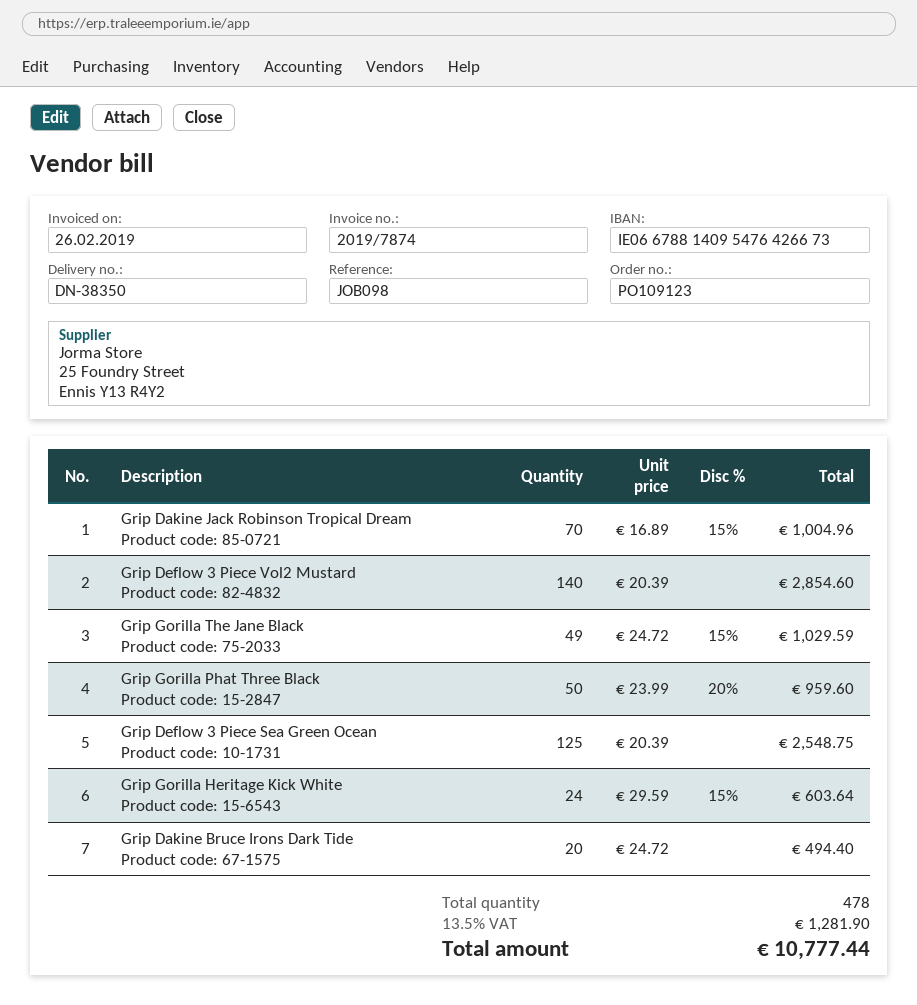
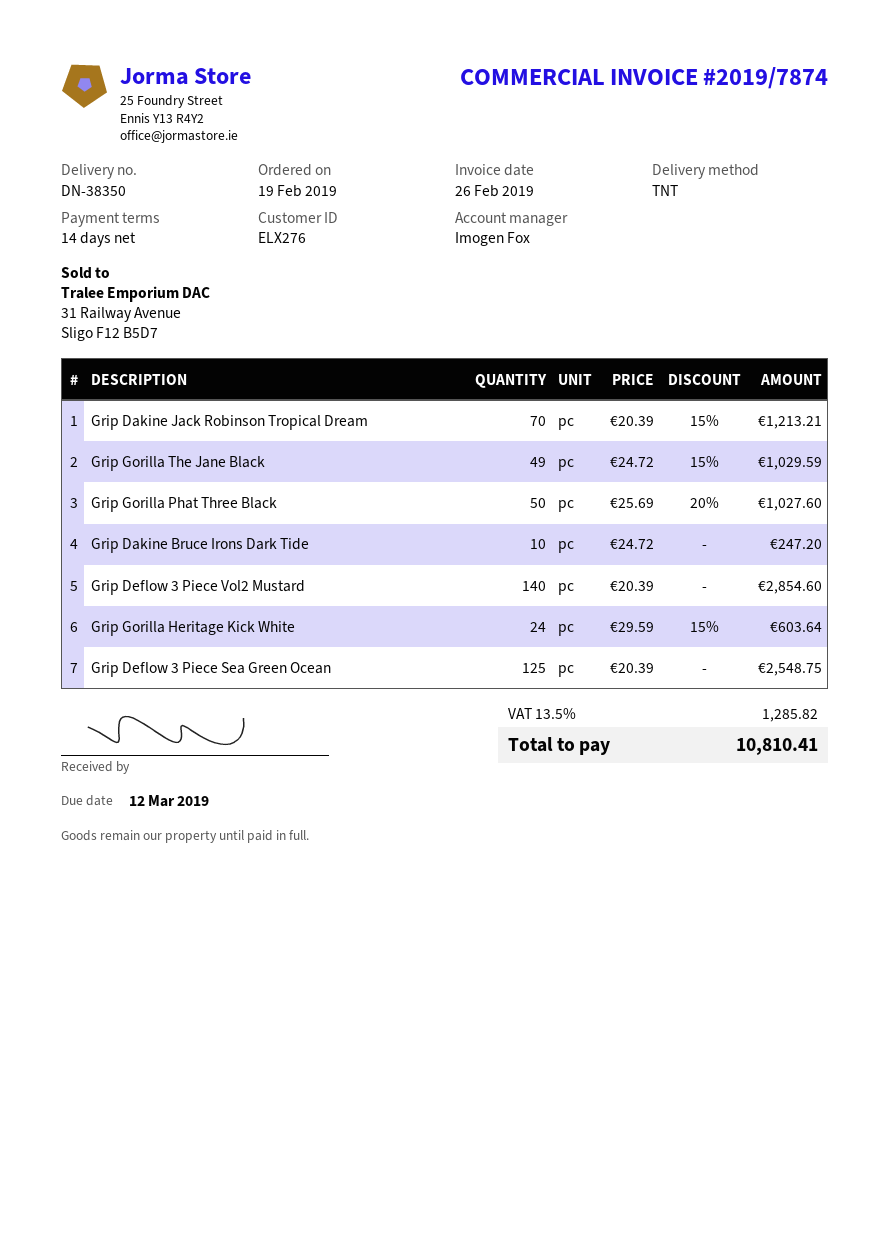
Grip Dakine Jack Robinson Tropical Dream: 70 x 16.89 - 15% = 1004.96 -> 70 x 20.39 - 15% = 1213.21
Grip Gorilla Phat Three Black: 50 x 23.99 - 20% = 959.60 -> 50 x 25.69 - 20% = 1027.60
Grip Dakine Bruce Irons Dark Tide: 20 x 24.72 = 494.40 -> 10 x 24.72 = 247.20
tax: 13.5% = 1281.90 -> 13.5% = 1285.82
total: 10777.44 -> 10810.41

